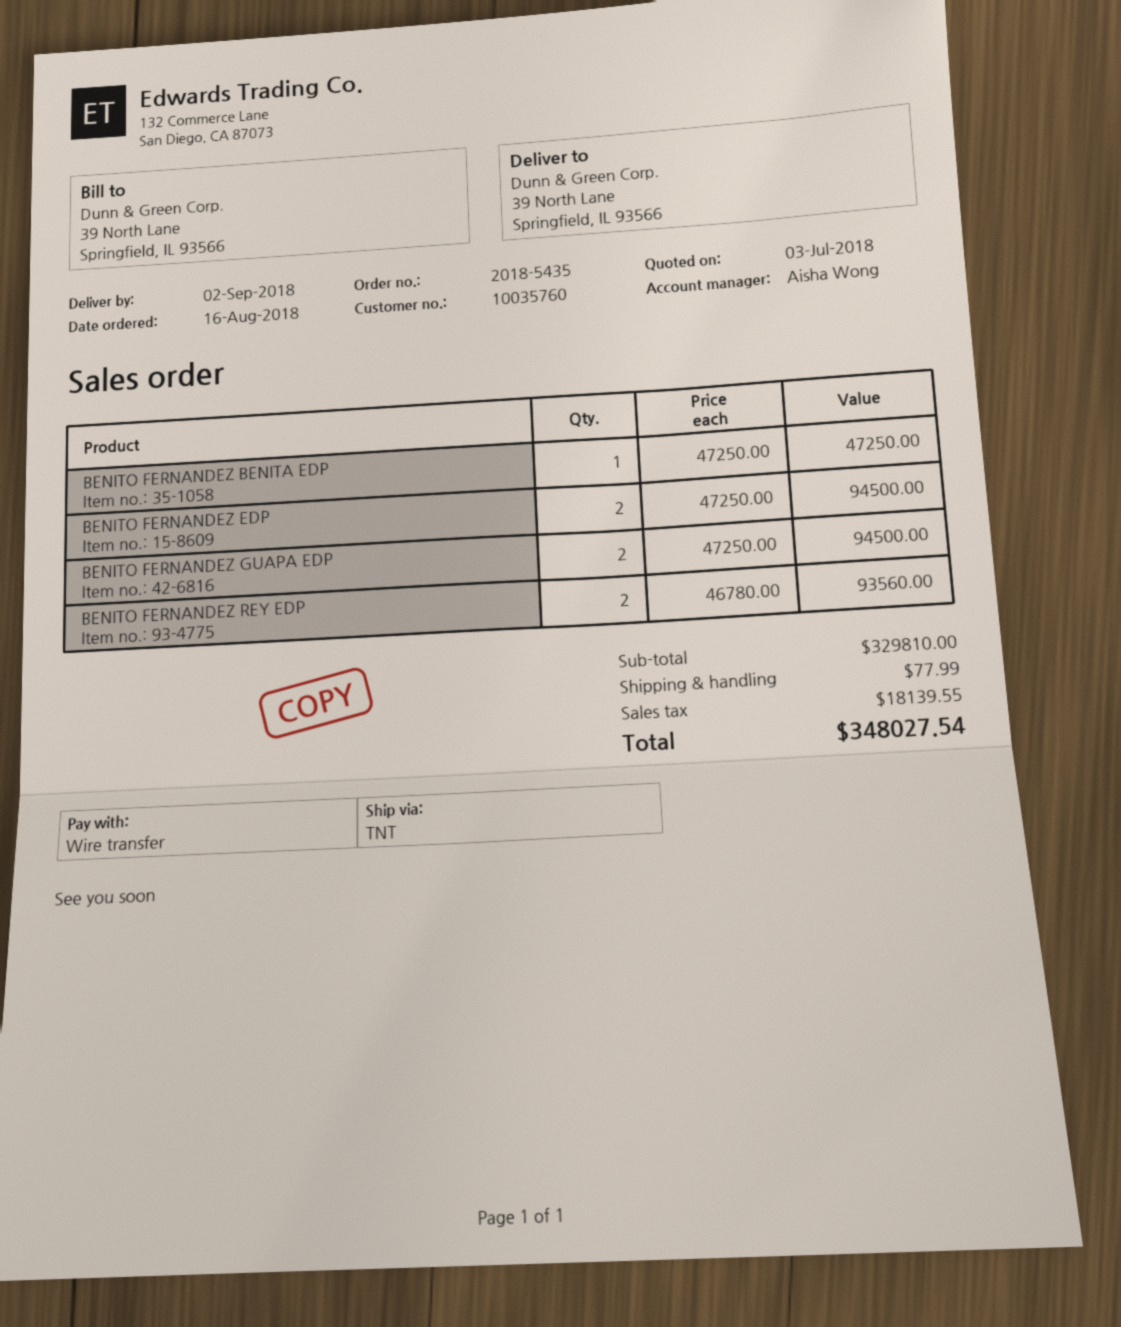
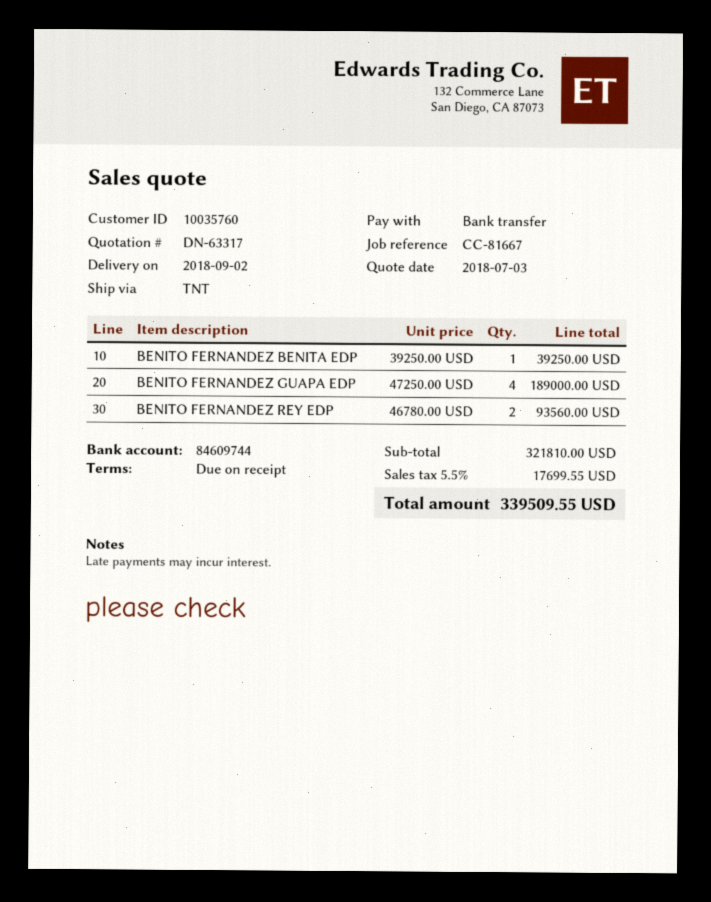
BENITO FERNANDEZ BENITA EDP: 1 x 47250.00 = 47250.00 -> 1 x 39250.00 = 39250.00
BENITO FERNANDEZ EDP: 2 x 47250.00 = 94500.00 -> none
BENITO FERNANDEZ GUAPA EDP: 2 x 47250.00 = 94500.00 -> 4 x 47250.00 = 189000.00
subtotal: 329810.00 -> 321810.00
shipping: 77.99 -> none
tax: 18139.55 -> 17699.55
total: 348027.54 -> 339509.55

